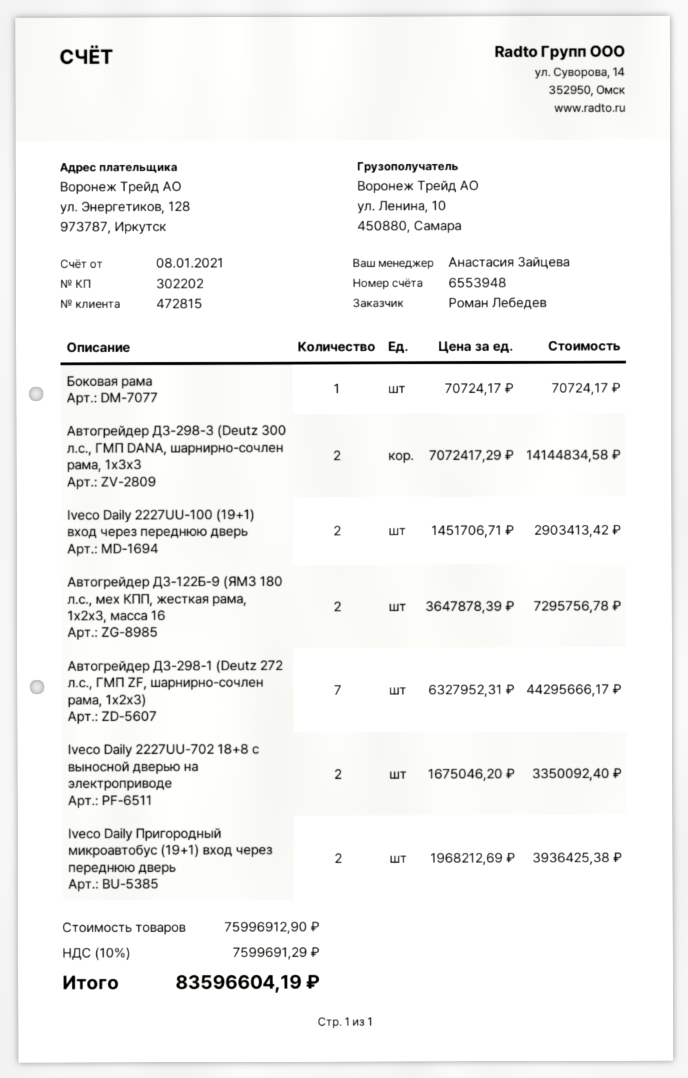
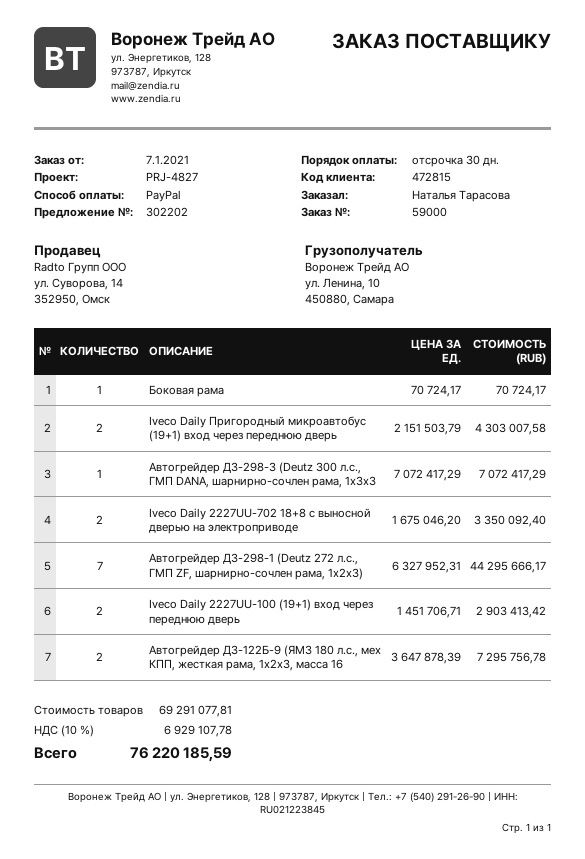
ordered by: Роман Лебедев -> Наталья Тарасова
Автогрейдер ДЗ-298-3 (Deutz 300 л.с., ГМП DANA, шарнирно-сочлен рама, 1х3х3: 2 x 7072417.29 = 14144834.58 -> 1 x 7072417.29 = 7072417.29
Iveco Daily Пригородный микроавтобус (19+1) вход через переднюю дверь: 2 x 1968212.69 = 3936425.38 -> 2 x 2151503.79 = 4303007.58
subtotal: 75996912.90 -> 69291077.81
tax: 10% = 7599691.29 -> 10% = 6929107.78
total: 83596604.19 -> 76220185.59

